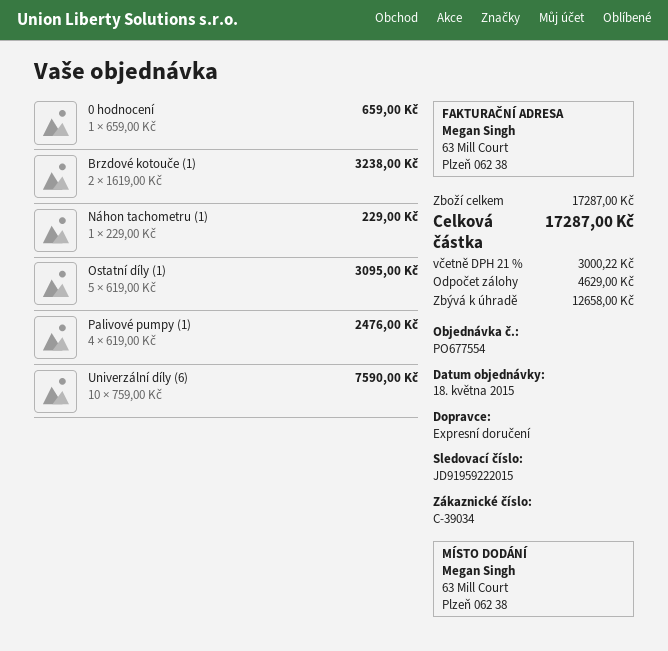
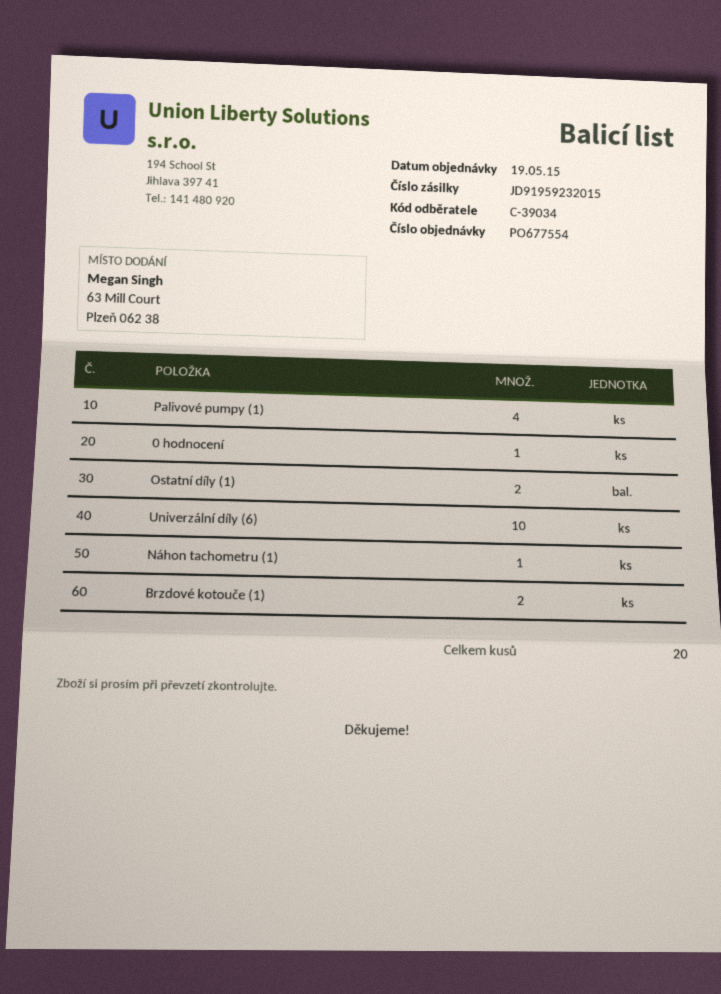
order date: 2015-05-18 -> 2015-05-19
tracking number: JD91959222015 -> JD91959232015
Ostatní díly (1): 5 -> 2

